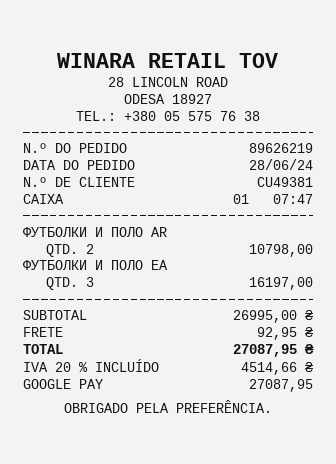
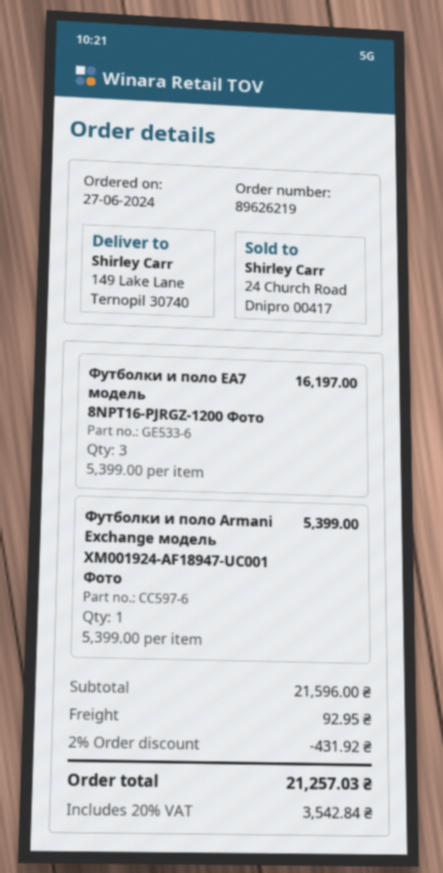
order date: 2024-06-28 -> 2024-06-27
ФУТБОЛКИ И ПОЛО AR: 2 for 10798.00 -> 1 for 5399.00
subtotal: 26995.00 -> 21596.00
discount: none -> 2% = 431.92
tax: 20% = 4514.66 -> 20% = 3542.84
total: 27087.95 -> 21257.03

